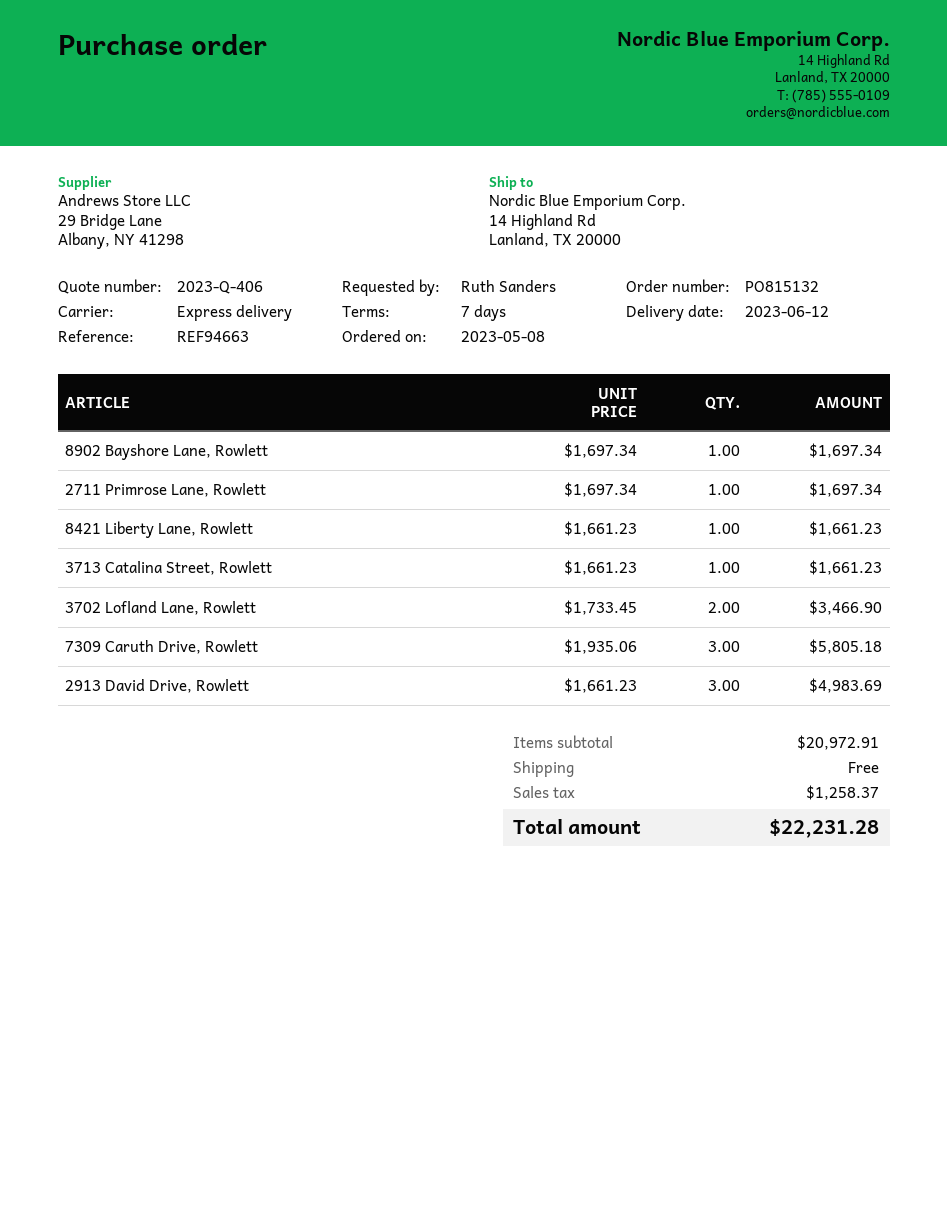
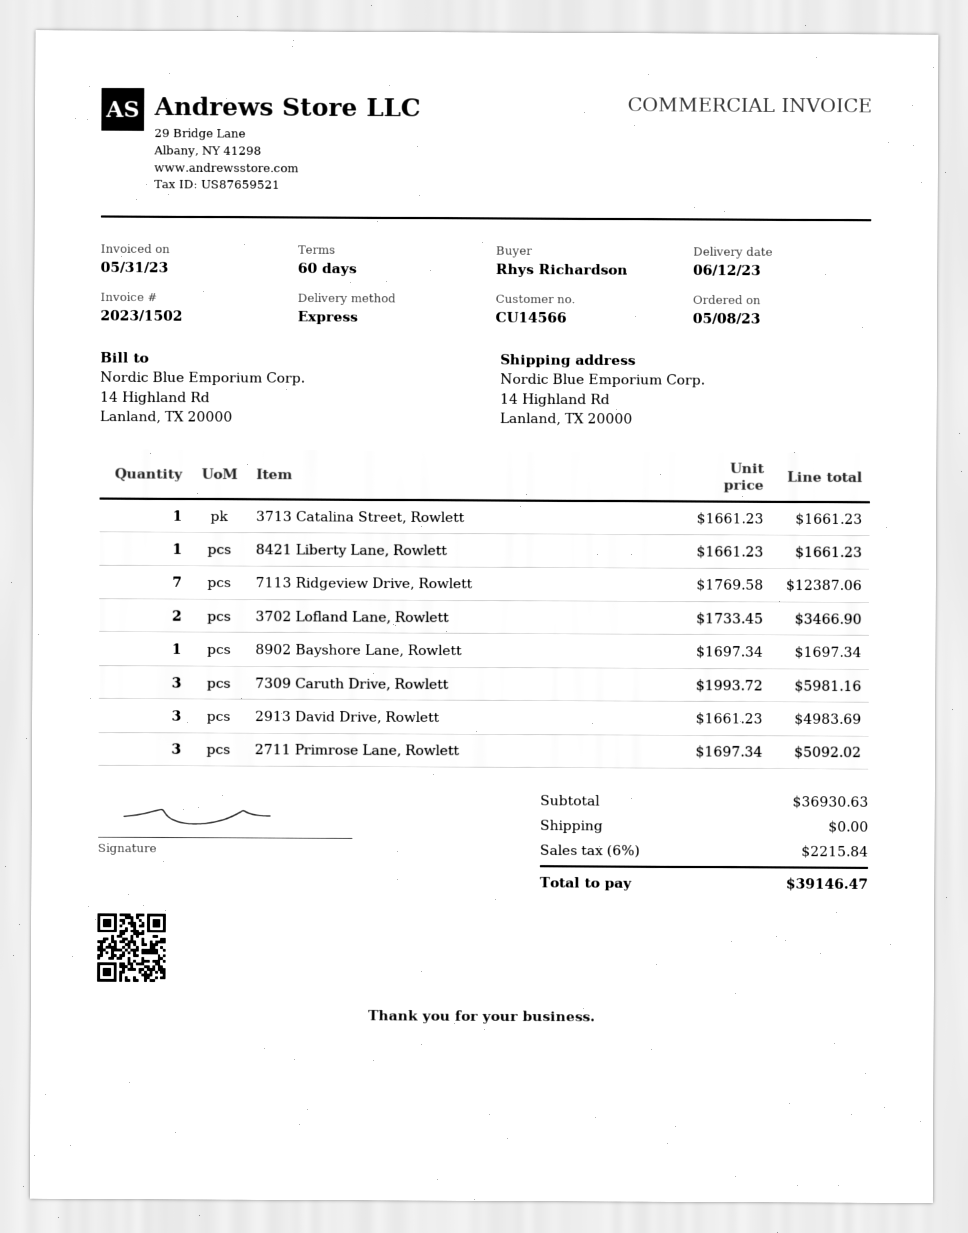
payment terms: 7 days -> 60 days
ordered by: Ruth Sanders -> Rhys Richardson
2711 Primrose Lane, Rowlett: 1 x 1697.34 = 1697.34 -> 3 x 1697.34 = 5092.02
7309 Caruth Drive, Rowlett: 3 x 1935.06 = 5805.18 -> 3 x 1993.72 = 5981.16
7113 Ridgeview Drive, Rowlett: none -> 7 x 1769.58 = 12387.06
subtotal: 20972.91 -> 36930.63
tax: 1258.37 -> 2215.84
total: 22231.28 -> 39146.47

